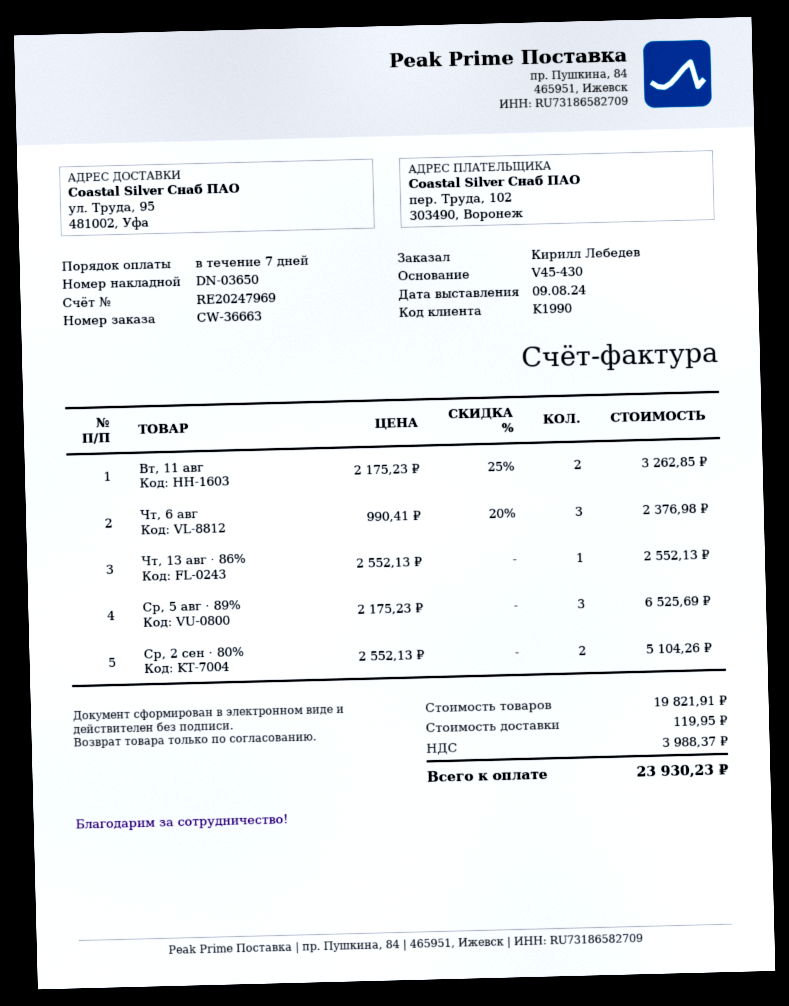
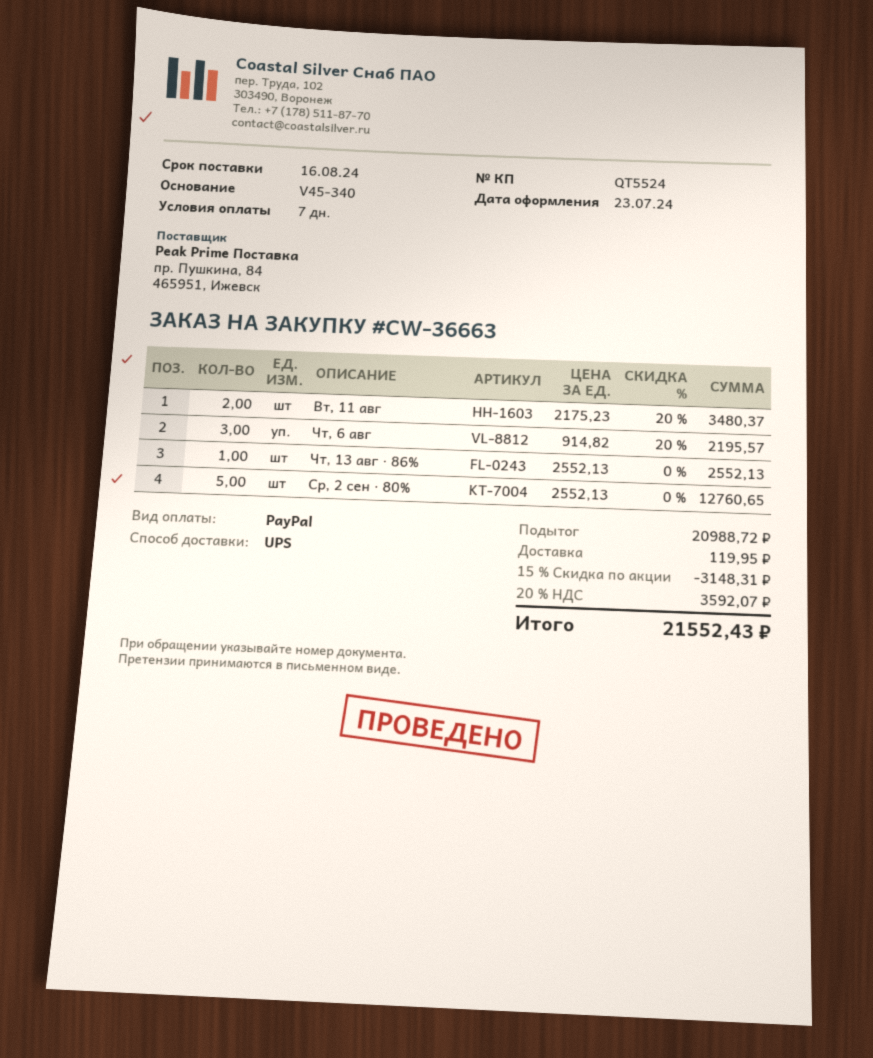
reference: V45-430 -> V45-340
Вт, 11 авг: 2 x 2175.23 - 25% = 3262.85 -> 2 x 2175.23 - 20% = 3480.37
Чт, 6 авг: 3 x 990.41 - 20% = 2376.98 -> 3 x 914.82 - 20% = 2195.57
Ср, 5 авг · 89%: 3 x 2175.23 = 6525.69 -> none
Ср, 2 сен · 80%: 2 x 2552.13 = 5104.26 -> 5 x 2552.13 = 12760.65
subtotal: 19821.91 -> 20988.72
discount: none -> 15% = 3148.31
tax: 3988.37 -> 3592.07
total: 23930.23 -> 21552.43

